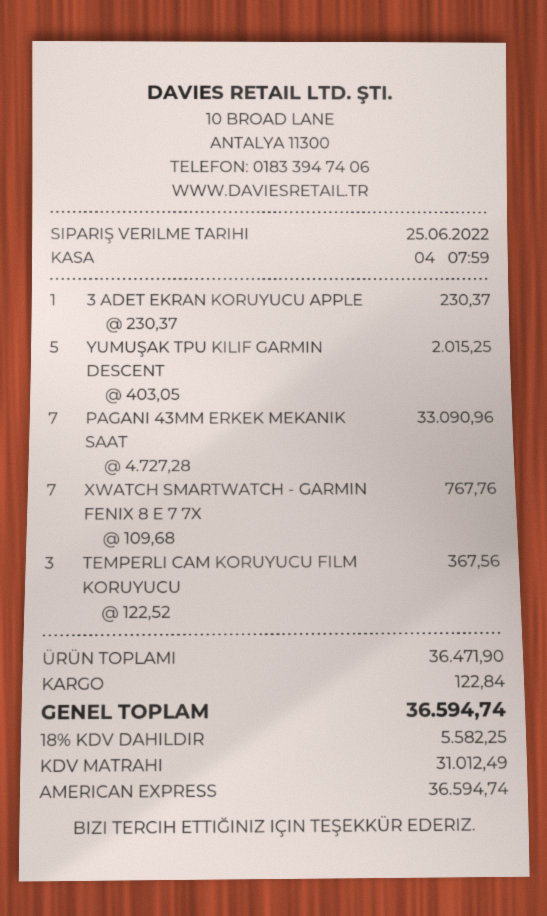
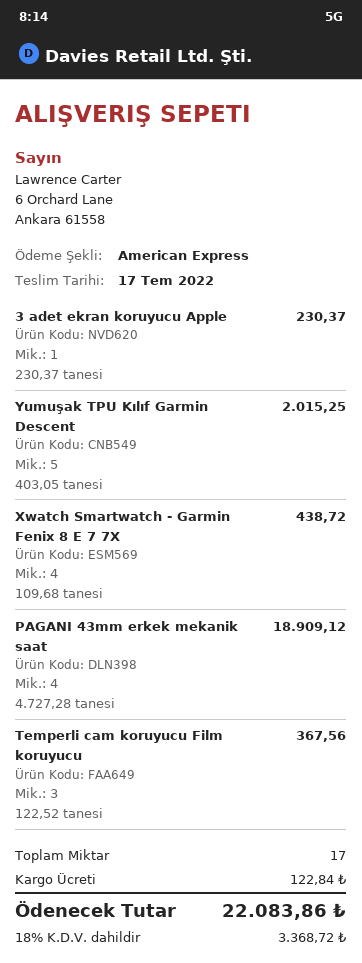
PAGANI 43MM ERKEK MEKANIK SAAT: 7 x 4727.28 = 33090.96 -> 4 x 4727.28 = 18909.12
XWATCH SMARTWATCH - GARMIN FENIX 8 E 7 7X: 7 x 109.68 = 767.76 -> 4 x 109.68 = 438.72
tax: 18% = 5582.25 -> 18% = 3368.72
total: 36594.74 -> 22083.86

